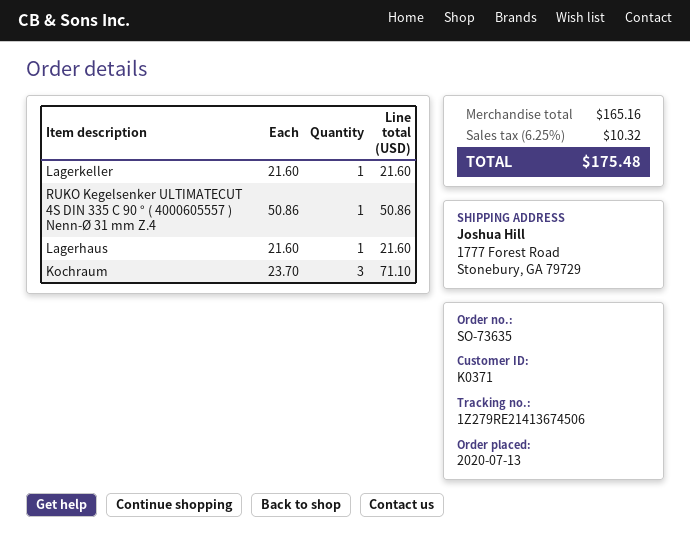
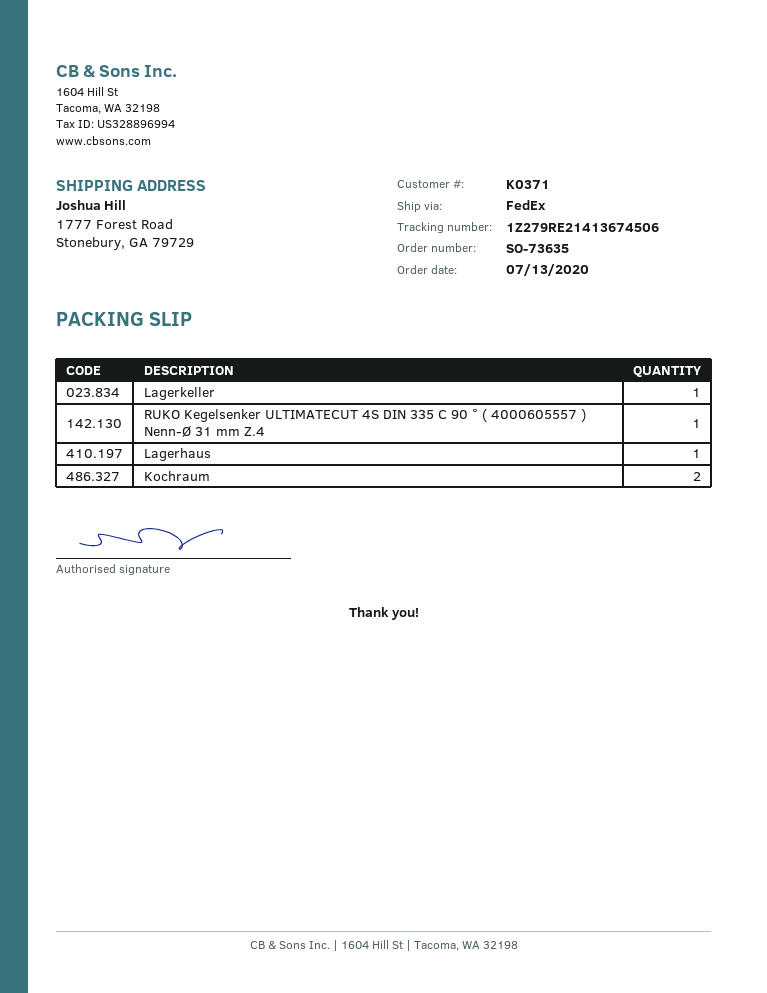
Kochraum: 3 -> 2

